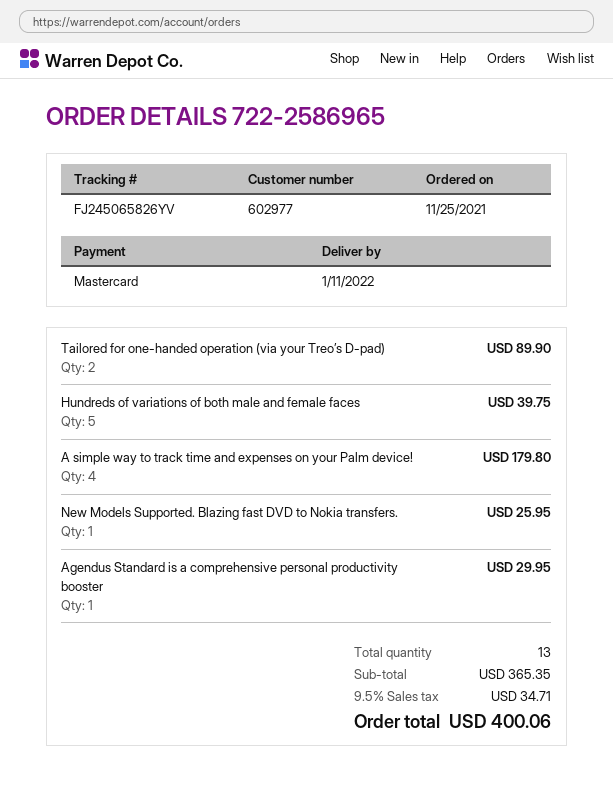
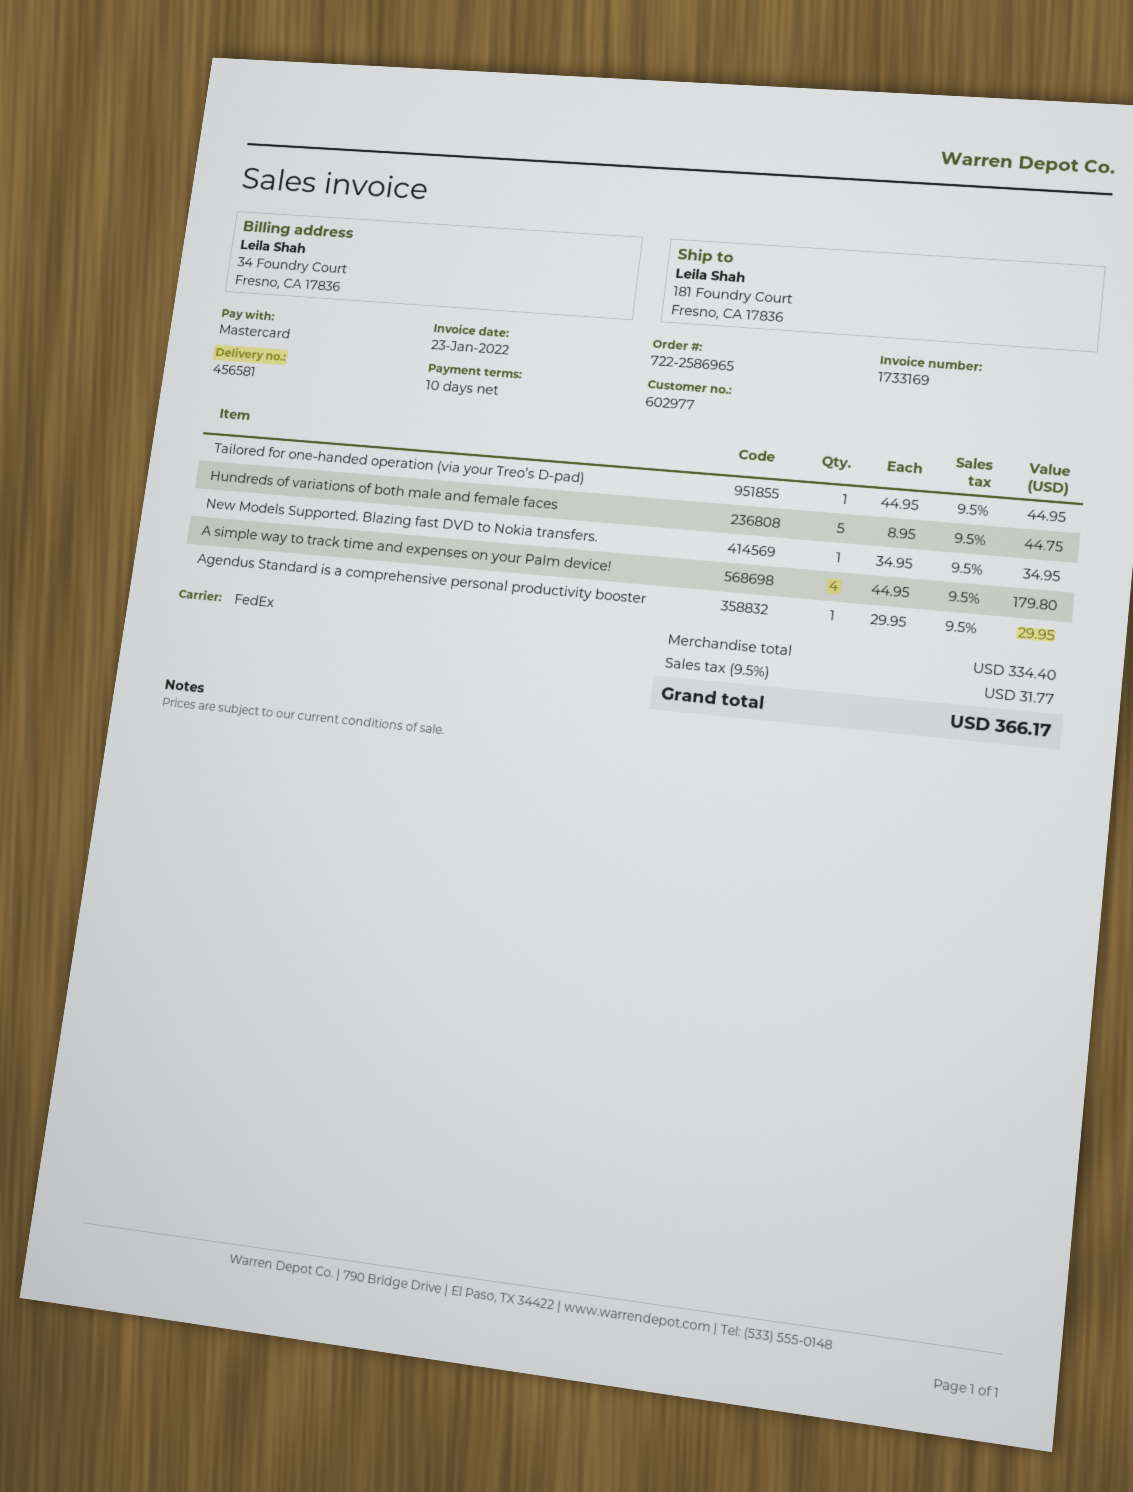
Tailored for one-handed operation (via your Treo’s D-pad): 2 for 89.90 -> 1 for 44.95
Hundreds of variations of both male and female faces: 5 for 39.75 -> 5 for 44.75
New Models Supported. Blazing fast DVD to Nokia transfers.: 1 for 25.95 -> 1 for 34.95
subtotal: 365.35 -> 334.40
tax: 9.5% = 34.71 -> 9.5% = 31.77
total: 400.06 -> 366.17

